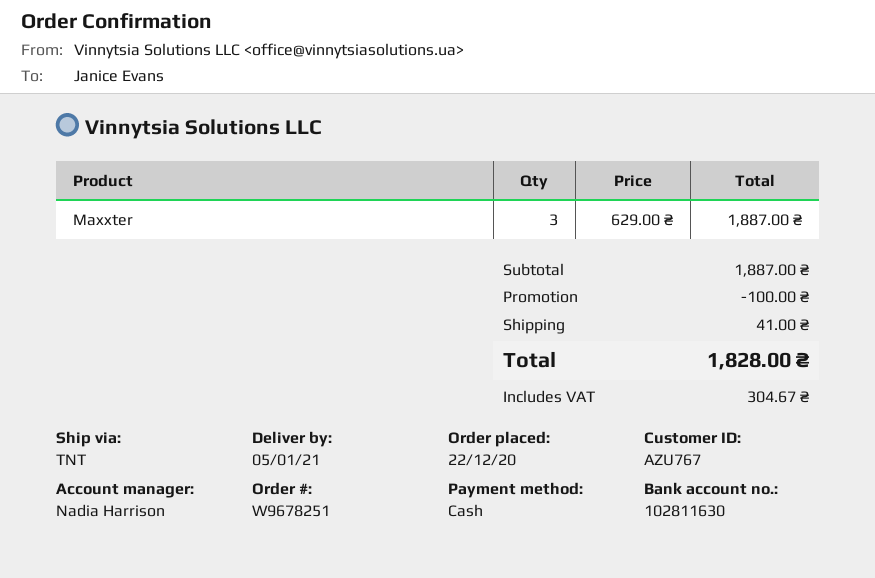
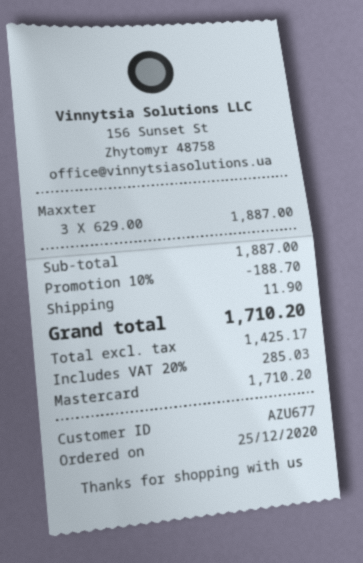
order date: 2020-12-22 -> 2020-12-25
customer number: AZU767 -> AZU677
payment method: cash -> Mastercard
discount: 100.00 -> 188.70
shipping: 41.00 -> 11.90
tax: 304.67 -> 285.03
total: 1828.00 -> 1710.20

